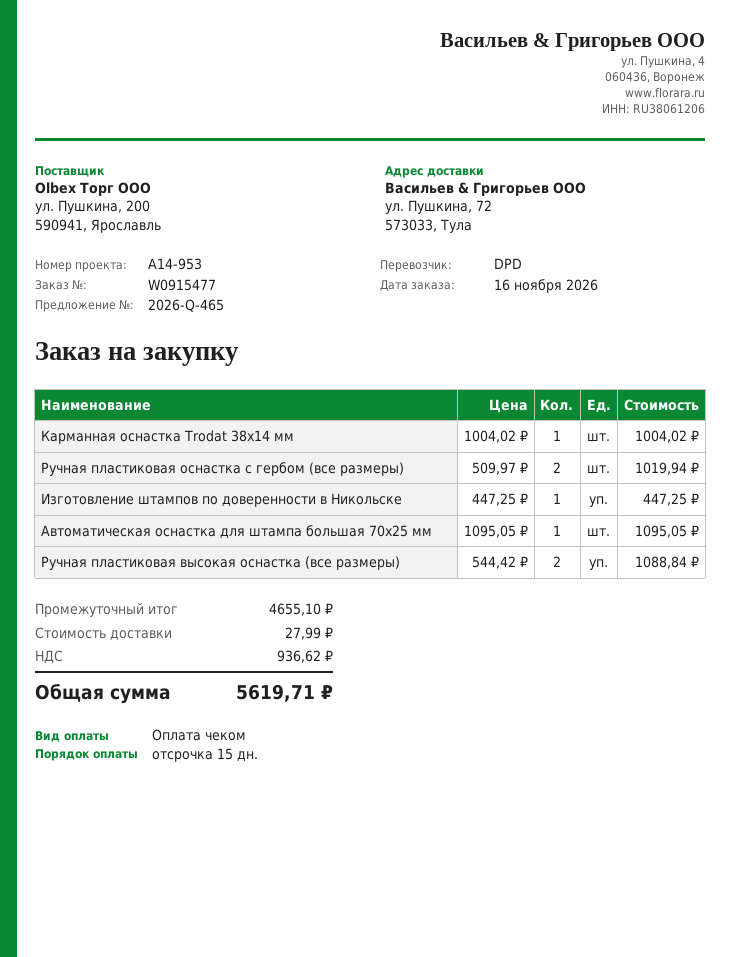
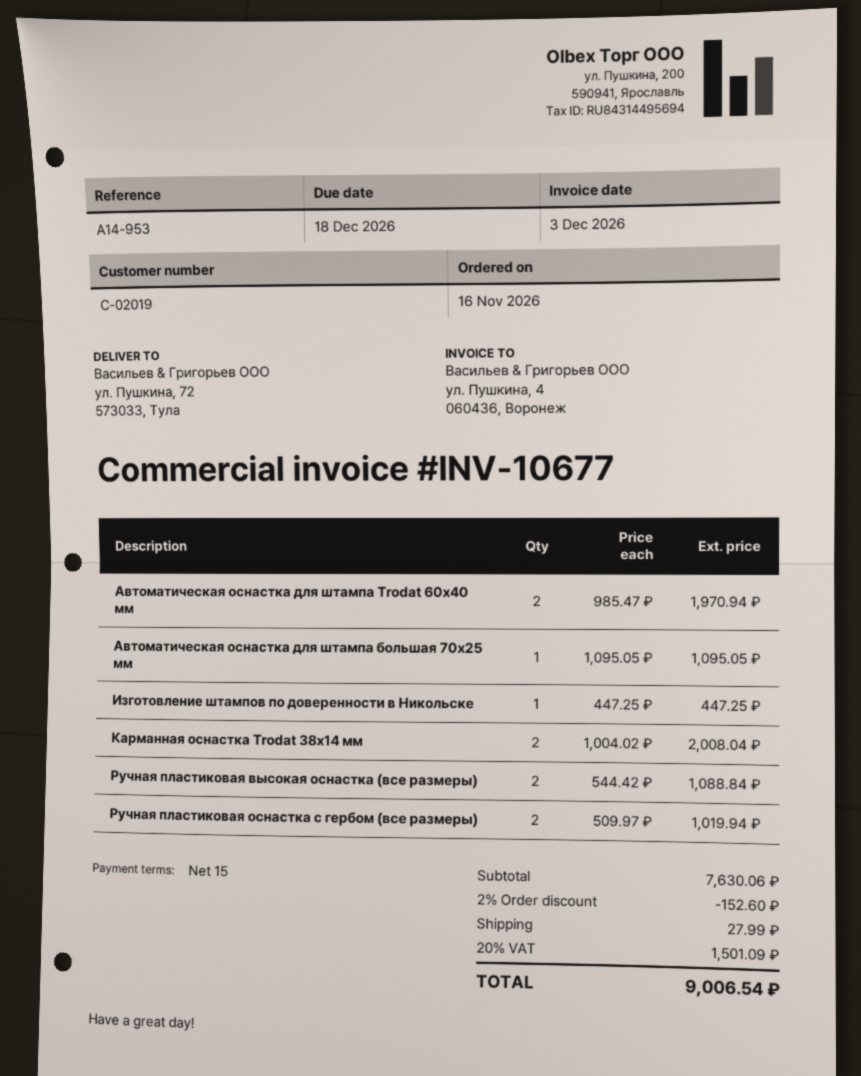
Карманная оснастка Trodat 38х14 мм: 1 x 1004.02 = 1004.02 -> 2 x 1004.02 = 2008.04
Автоматическая оснастка для штампа Trodat 60х40 мм: none -> 2 x 985.47 = 1970.94
subtotal: 4655.10 -> 7630.06
discount: none -> 2% = 152.60
tax: 936.62 -> 1501.09
total: 5619.71 -> 9006.54

